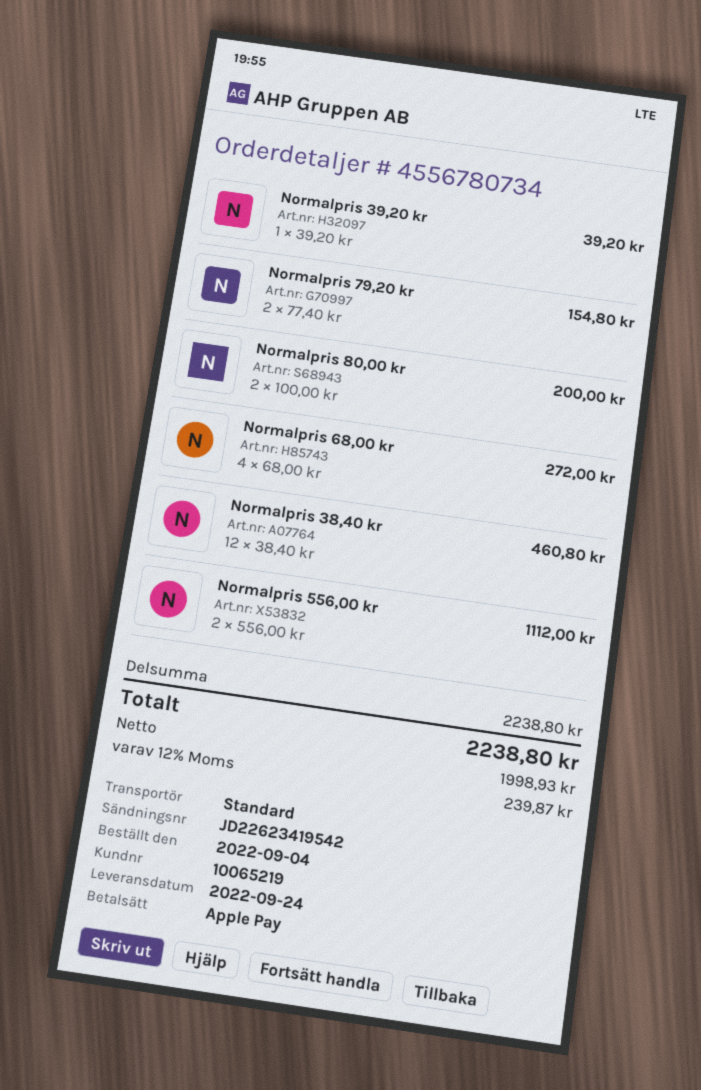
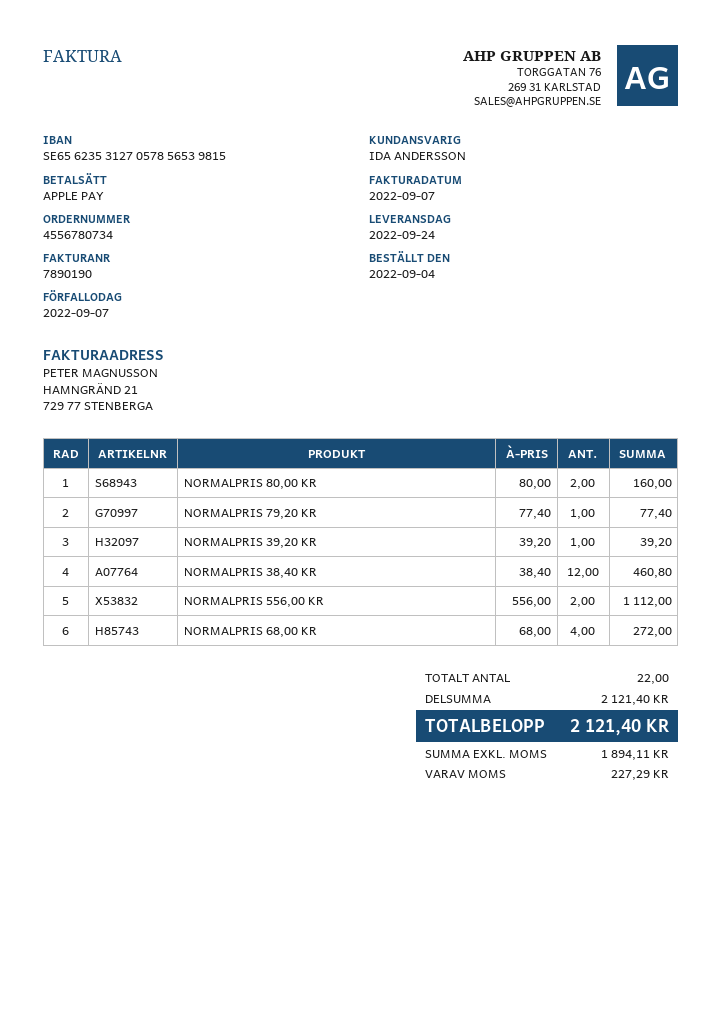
Normalpris 79,20 kr: 2 x 77.40 = 154.80 -> 1 x 77.40 = 77.40
Normalpris 80,00 kr: 2 x 100.00 = 200.00 -> 2 x 80.00 = 160.00
subtotal: 2238.80 -> 2121.40
net: 1998.93 -> 1894.11
tax: 239.87 -> 227.29
total: 2238.80 -> 2121.40

